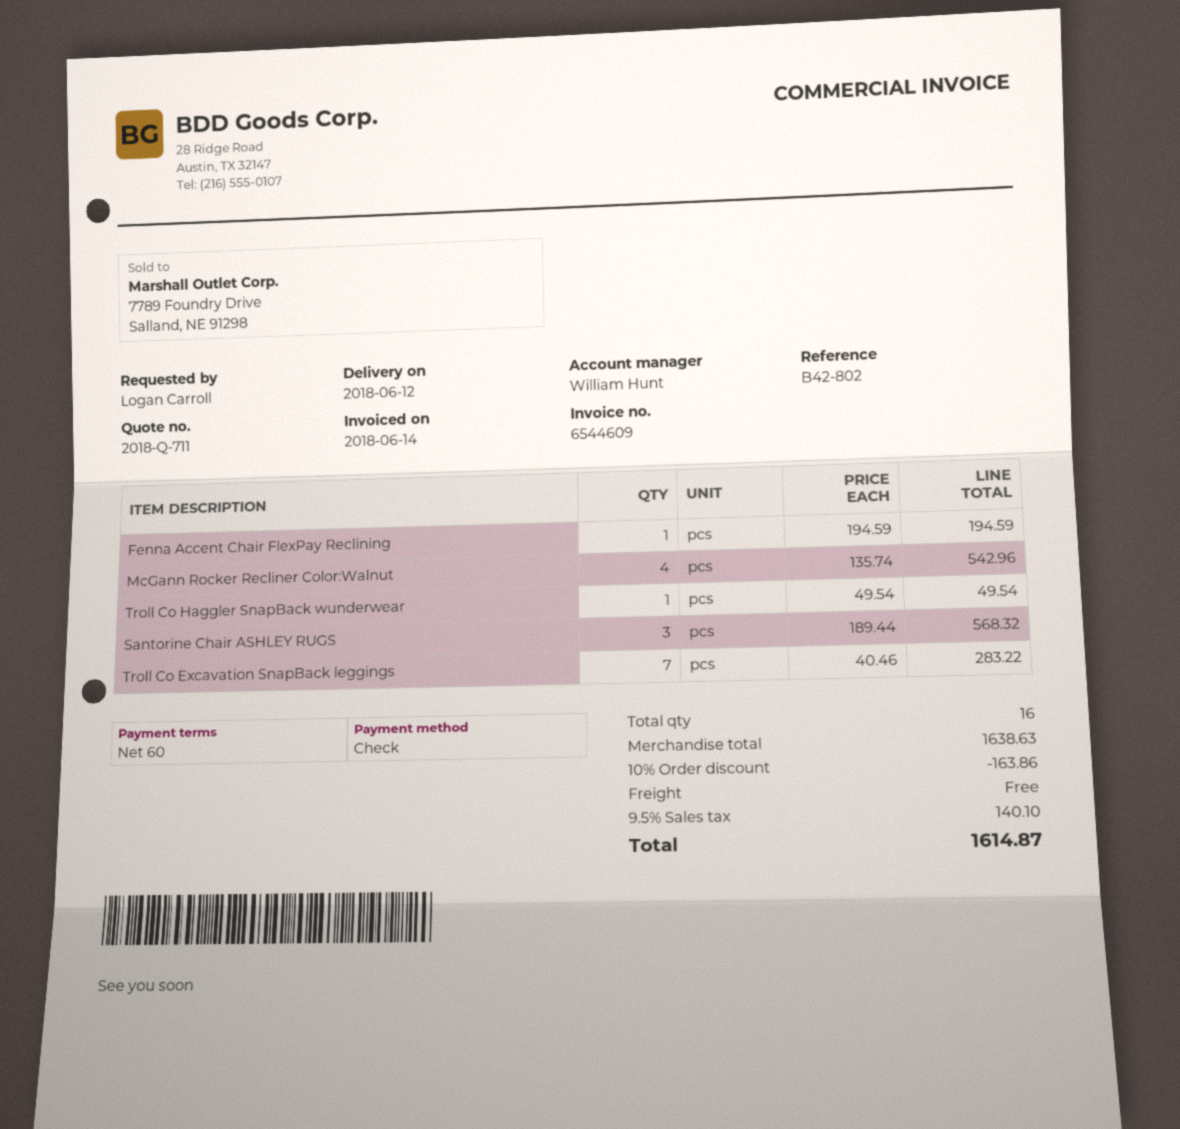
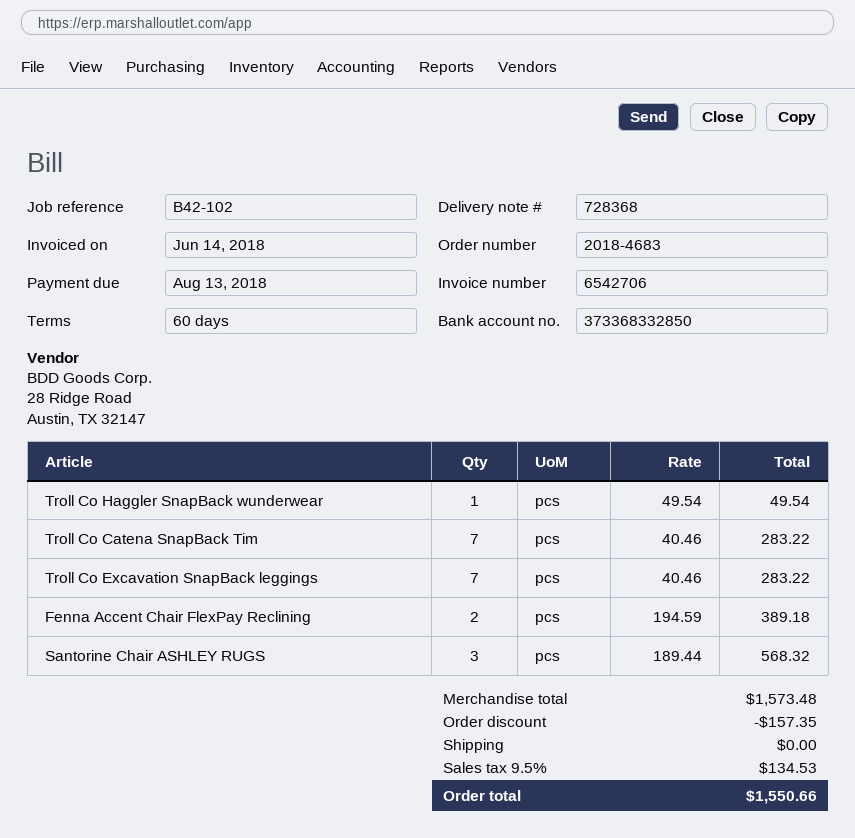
invoice number: 6544609 -> 6542706
reference: B42-802 -> B42-102
Fenna Accent Chair FlexPay Reclining: 1 x 194.59 = 194.59 -> 2 x 194.59 = 389.18
McGann Rocker Recliner Color:Walnut: 4 x 135.74 = 542.96 -> none
Troll Co Catena SnapBack Tim: none -> 7 x 40.46 = 283.22
subtotal: 1638.63 -> 1573.48
discount: 163.86 -> 157.35
tax: 9.5% = 140.10 -> 9.5% = 134.53
total: 1614.87 -> 1550.66

